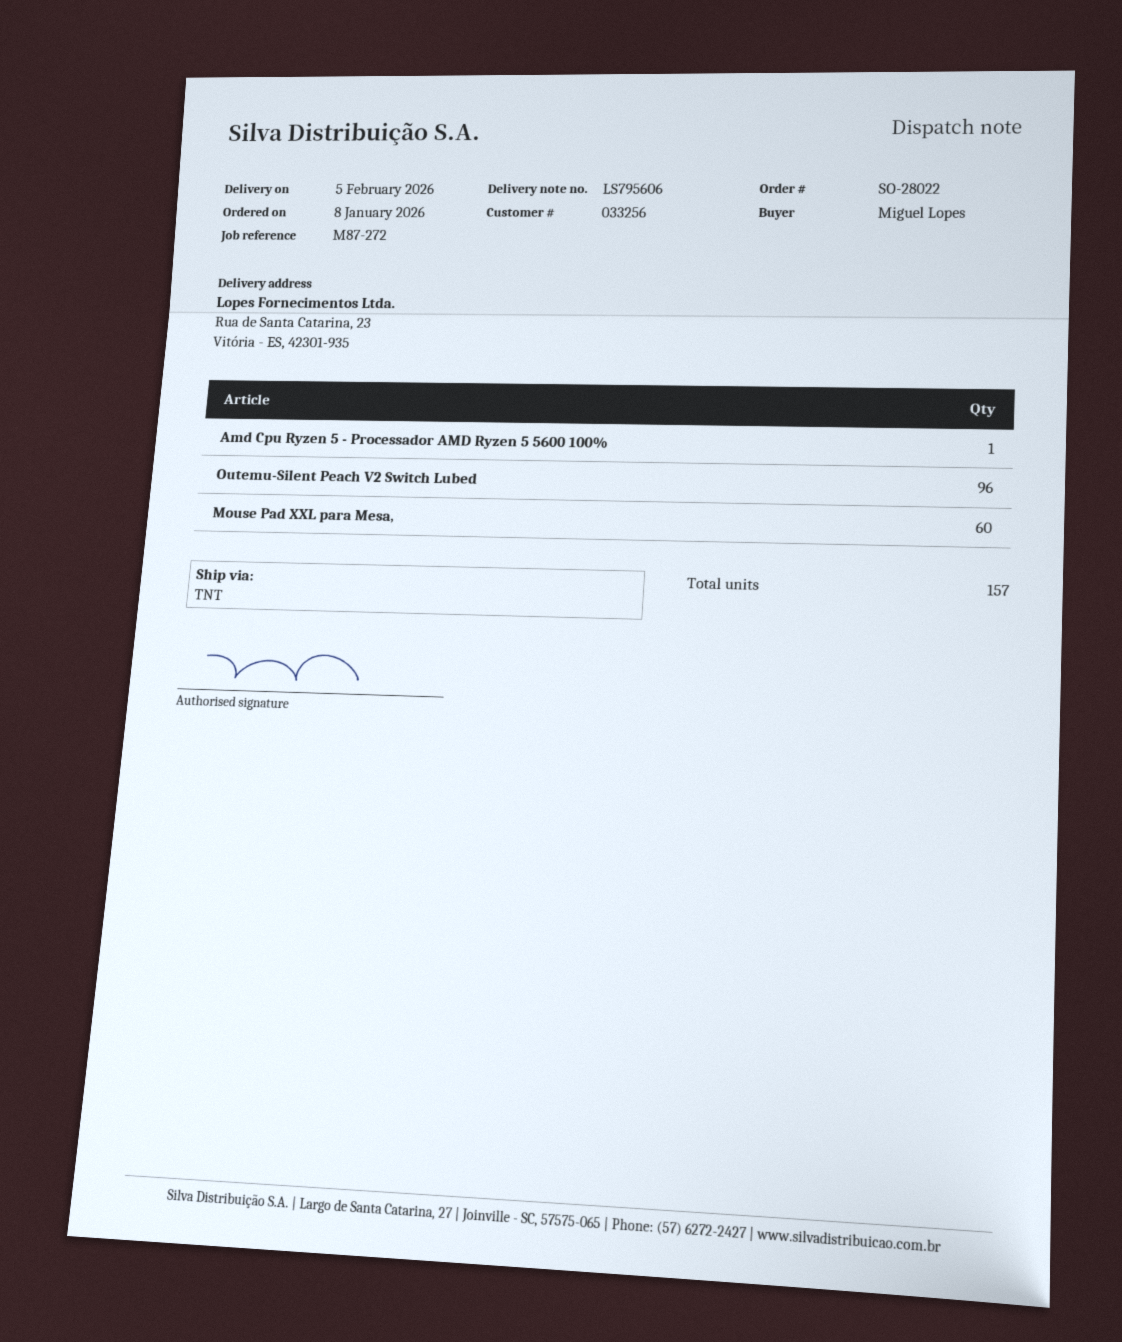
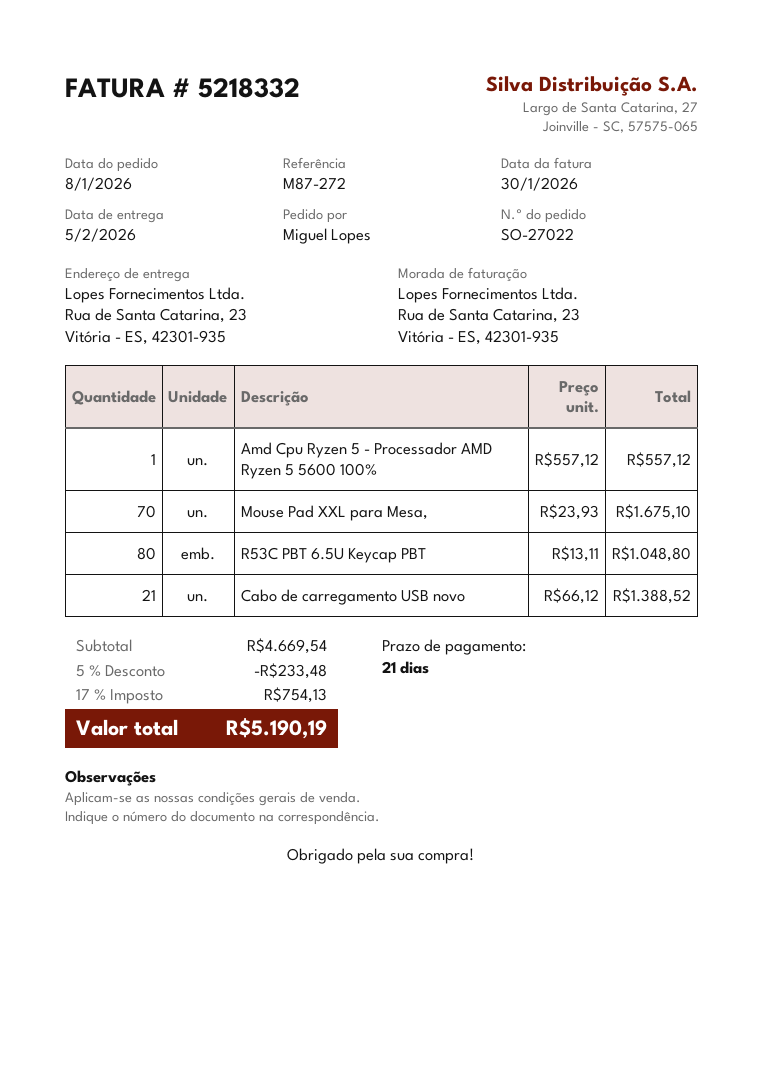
order number: SO-28022 -> SO-27022
Outemu-Silent Peach V2 Switch Lubed: 96 -> none
Mouse Pad XXL para Mesa,: 60 -> 70
R53C PBT 6.5U Keycap PBT: none -> 80
Cabo de carregamento USB novo: none -> 21

